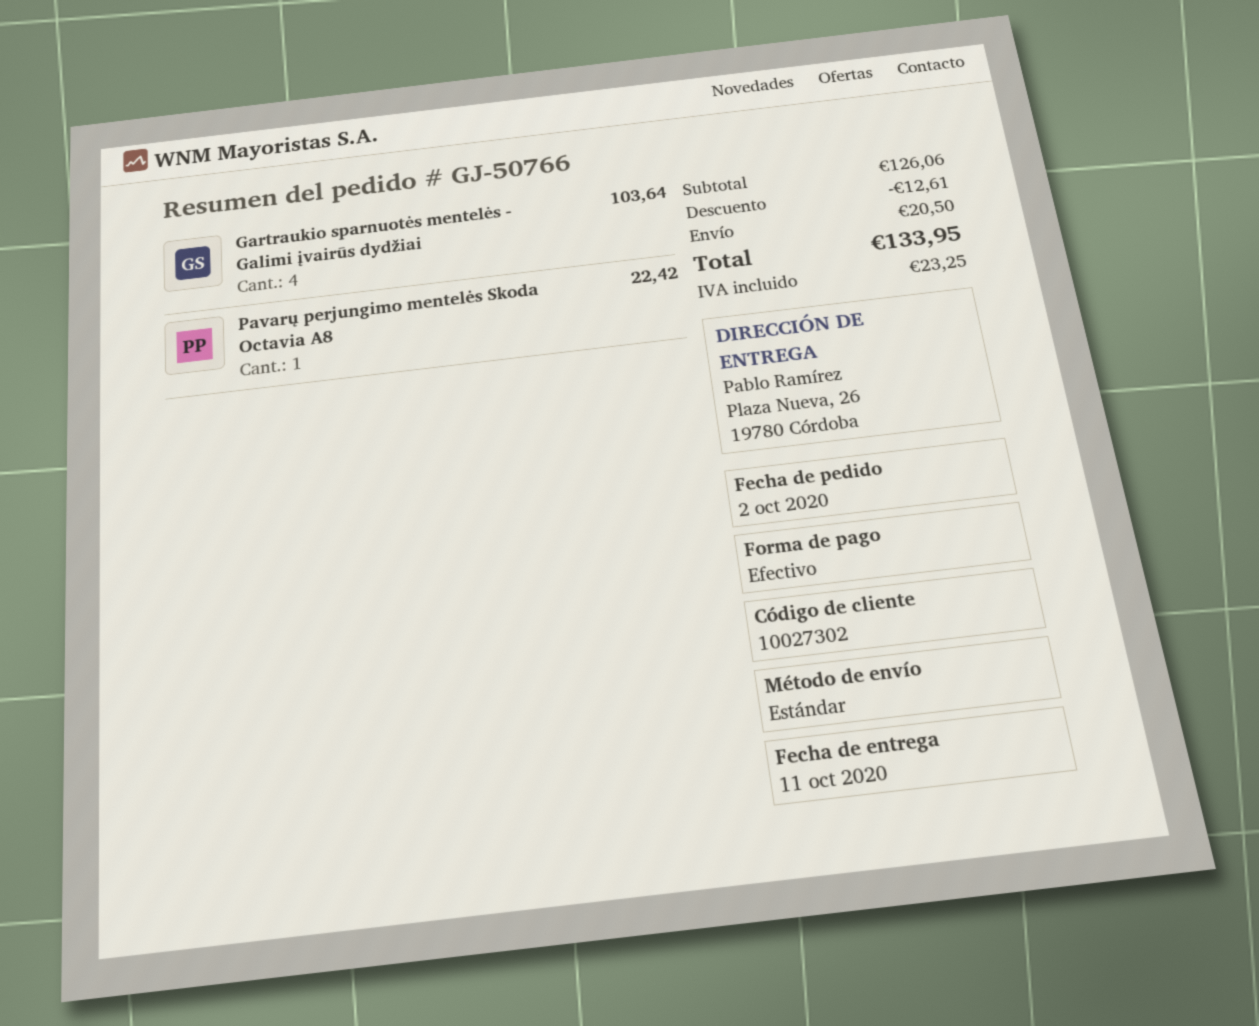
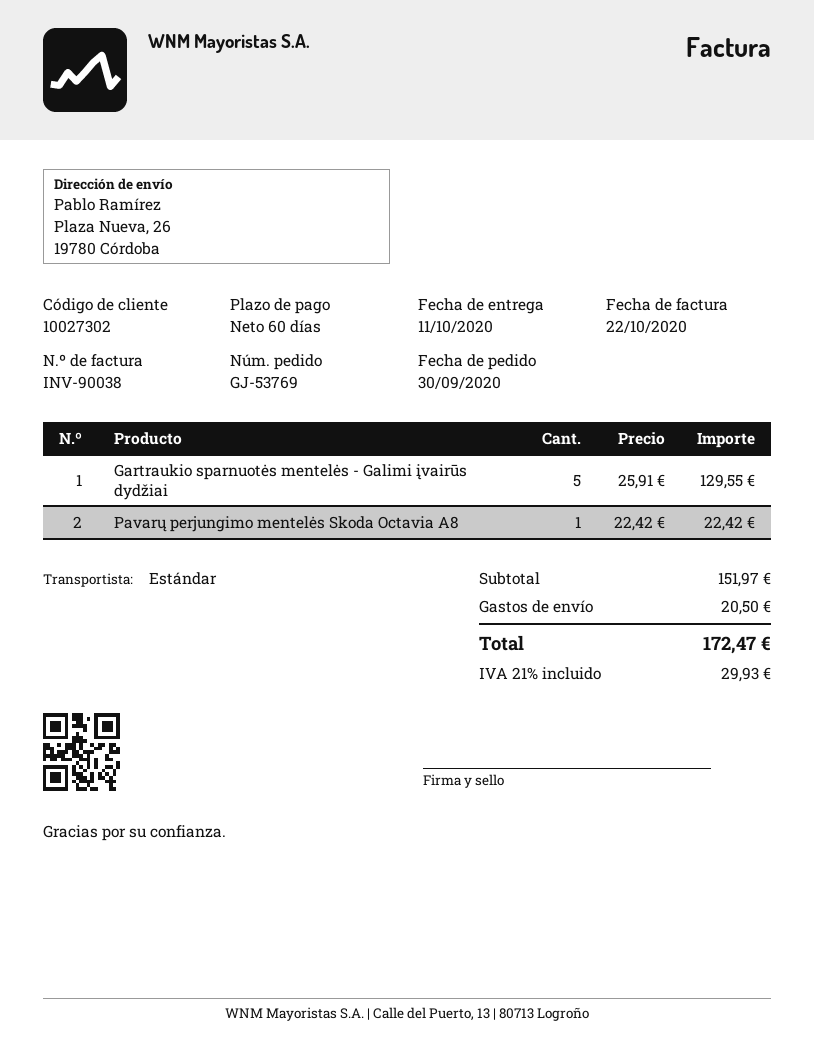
order number: GJ-50766 -> GJ-53769
order date: 2020-10-02 -> 2020-09-30
Gartraukio sparnuotės mentelės - Galimi įvairūs dydžiai: 4 for 103.64 -> 5 for 129.55
subtotal: 126.06 -> 151.97
discount: 12.61 -> none
tax: 23.25 -> 29.93
total: 133.95 -> 172.47

